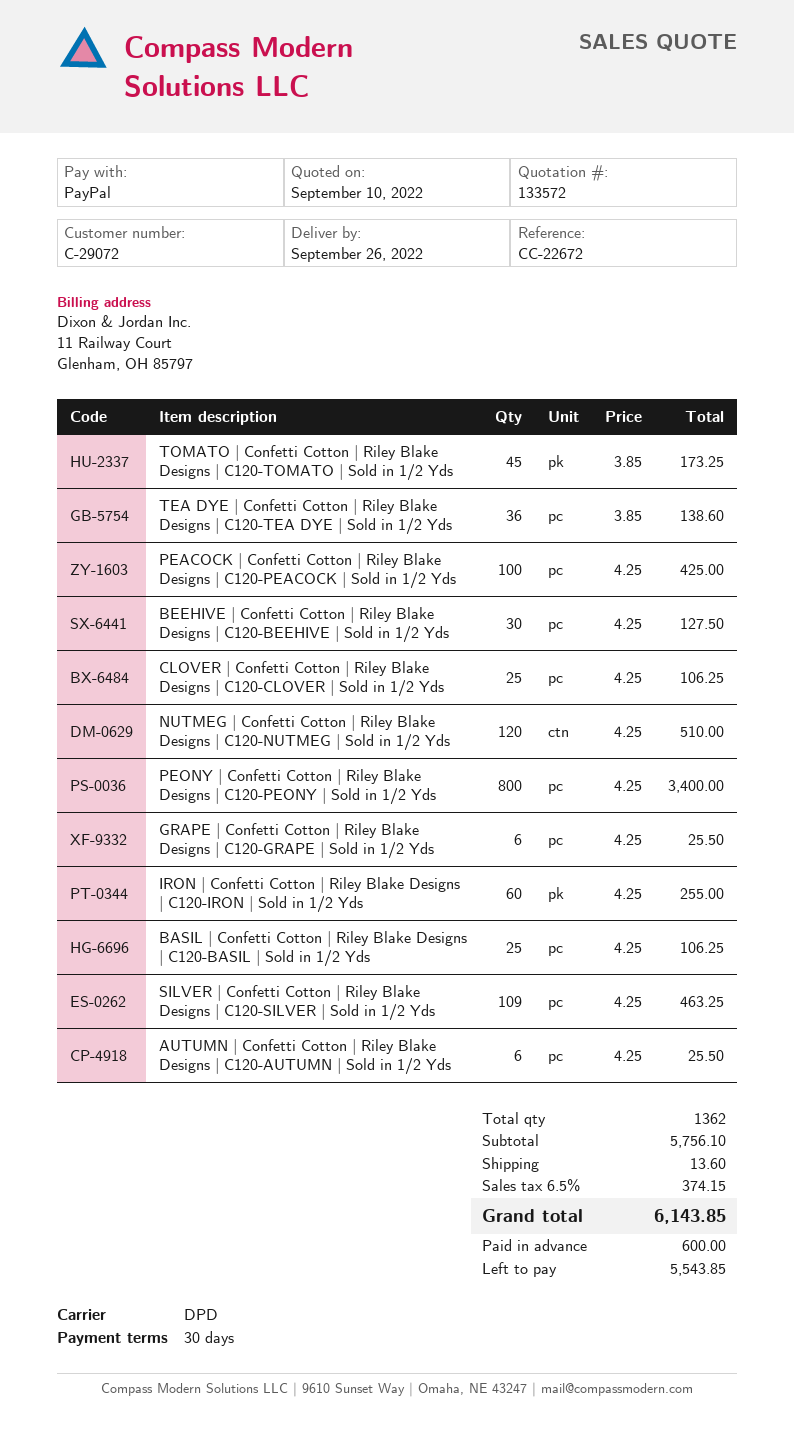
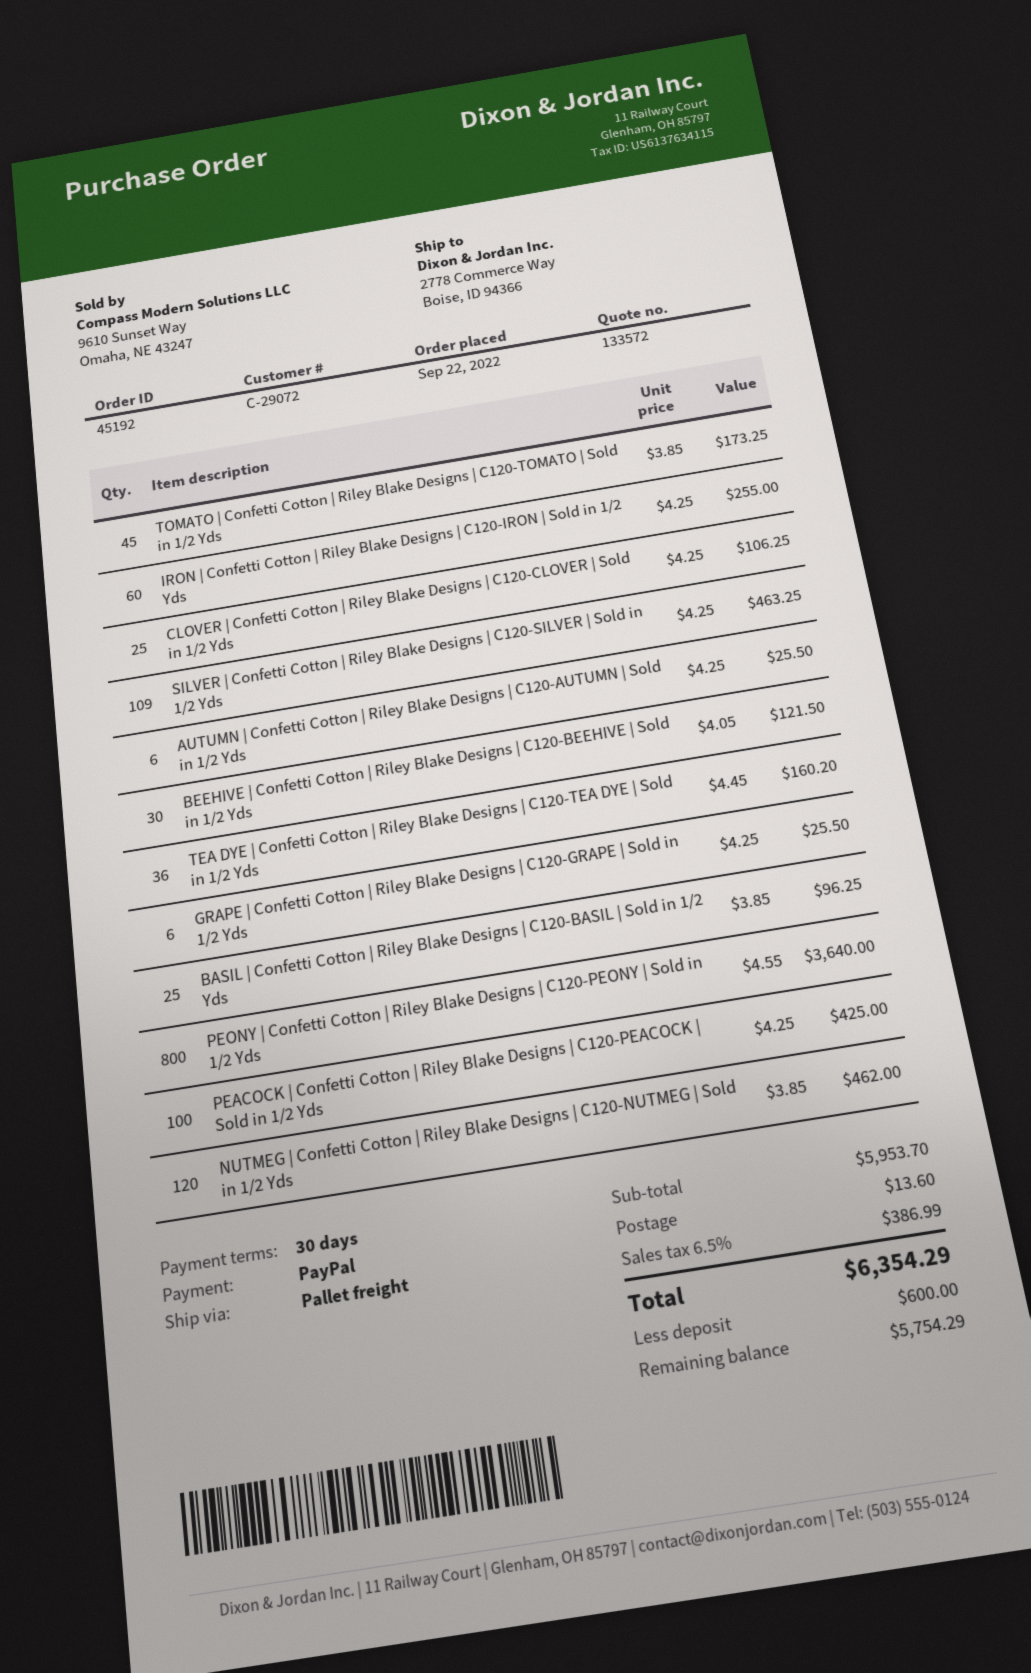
shipping method: DPD -> pallet freight
TEA DYE | Confetti Cotton | Riley Blake Designs | C120-TEA DYE | Sold in 1/2 Yds: 36 x 3.85 = 138.60 -> 36 x 4.45 = 160.20
BEEHIVE | Confetti Cotton | Riley Blake Designs | C120-BEEHIVE | Sold in 1/2 Yds: 30 x 4.25 = 127.50 -> 30 x 4.05 = 121.50
NUTMEG | Confetti Cotton | Riley Blake Designs | C120-NUTMEG | Sold in 1/2 Yds: 120 x 4.25 = 510.00 -> 120 x 3.85 = 462.00
PEONY | Confetti Cotton | Riley Blake Designs | C120-PEONY | Sold in 1/2 Yds: 800 x 4.25 = 3400.00 -> 800 x 4.55 = 3640.00
BASIL | Confetti Cotton | Riley Blake Designs | C120-BASIL | Sold in 1/2 Yds: 25 x 4.25 = 106.25 -> 25 x 3.85 = 96.25
subtotal: 5756.10 -> 5953.70
tax: 6.5% = 374.15 -> 6.5% = 386.99
total: 6143.85 -> 6354.29
balance: 5543.85 -> 5754.29

